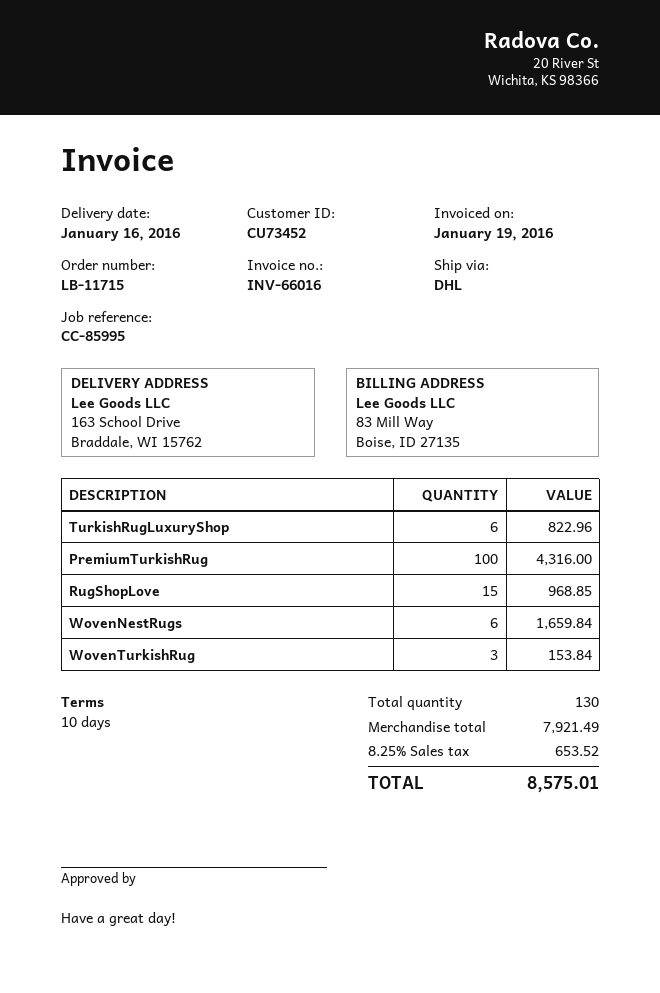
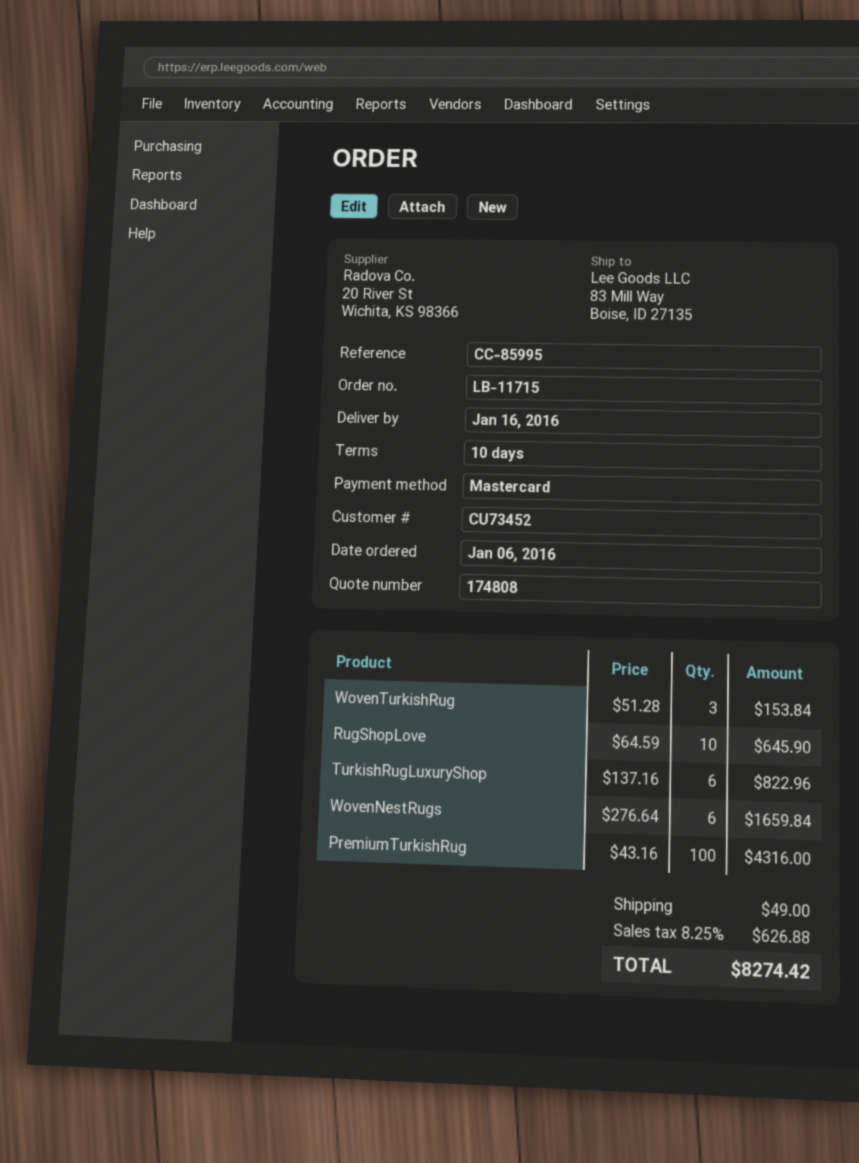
ship to: 163 School Drive, Braddale, WI 15762 -> 83 Mill Way, Boise, ID 27135
RugShopLove: 15 for 968.85 -> 10 for 645.90
shipping: none -> 49.00
tax: 8.25% = 653.52 -> 8.25% = 626.88
total: 8575.01 -> 8274.42

